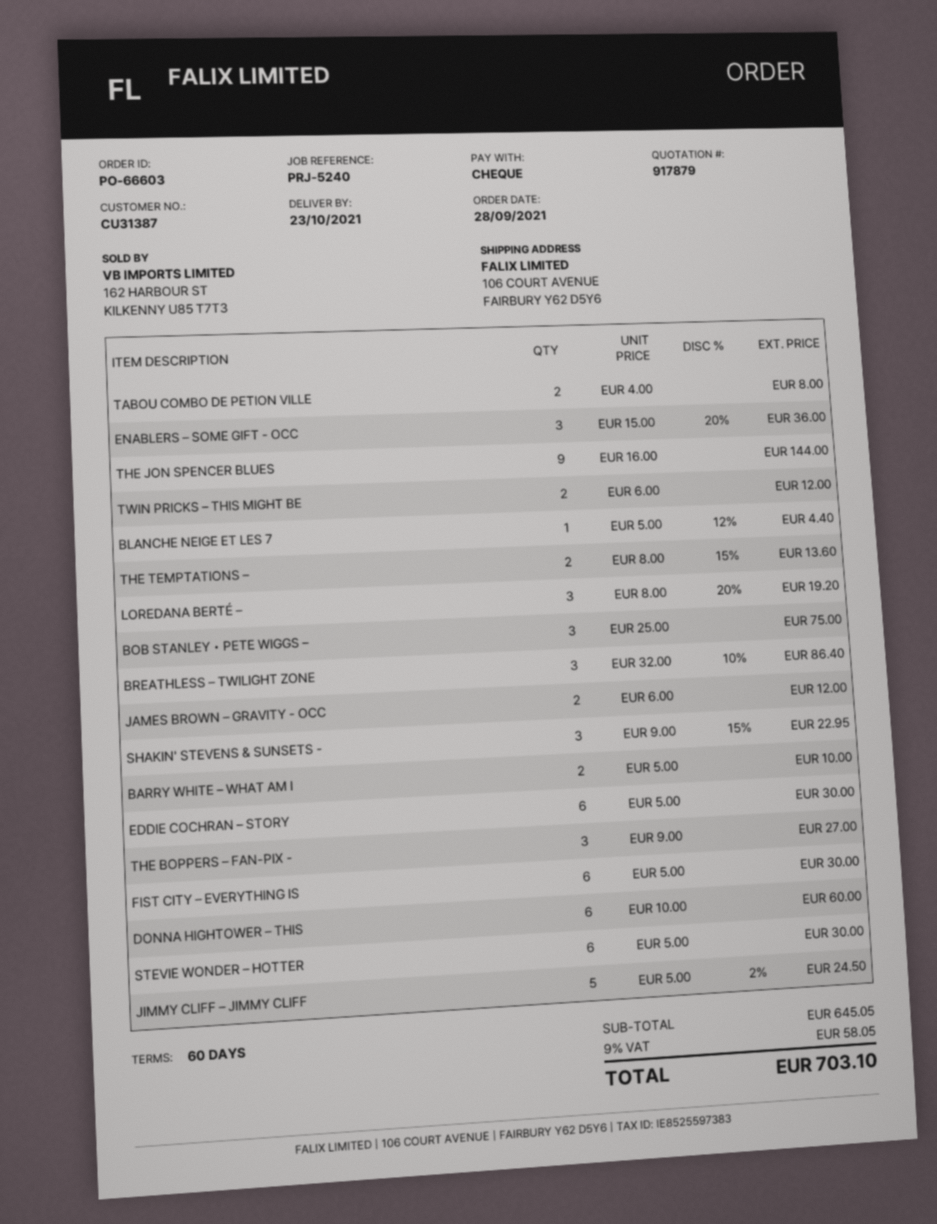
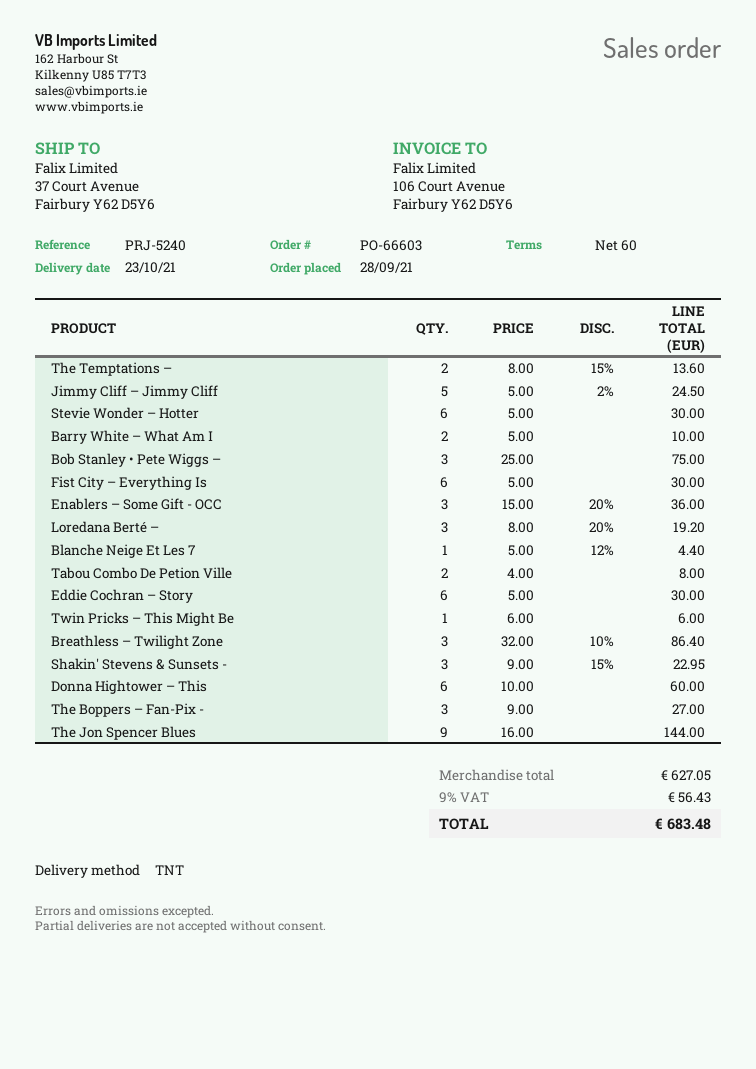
ship to: 106 COURT AVENUE, FAIRBURY Y62 D5Y6 -> 37 Court Avenue, Fairbury Y62 D5Y6
TWIN PRICKS – THIS MIGHT BE: 2 x 6.00 = 12.00 -> 1 x 6.00 = 6.00
JAMES BROWN – GRAVITY - OCC: 2 x 6.00 = 12.00 -> none
subtotal: 645.05 -> 627.05
tax: 9% = 58.05 -> 9% = 56.43
total: 703.10 -> 683.48

